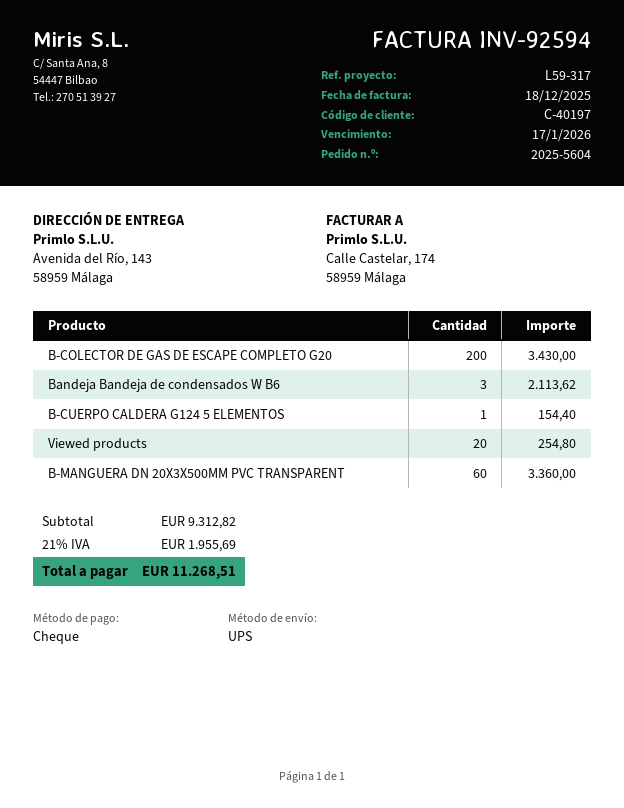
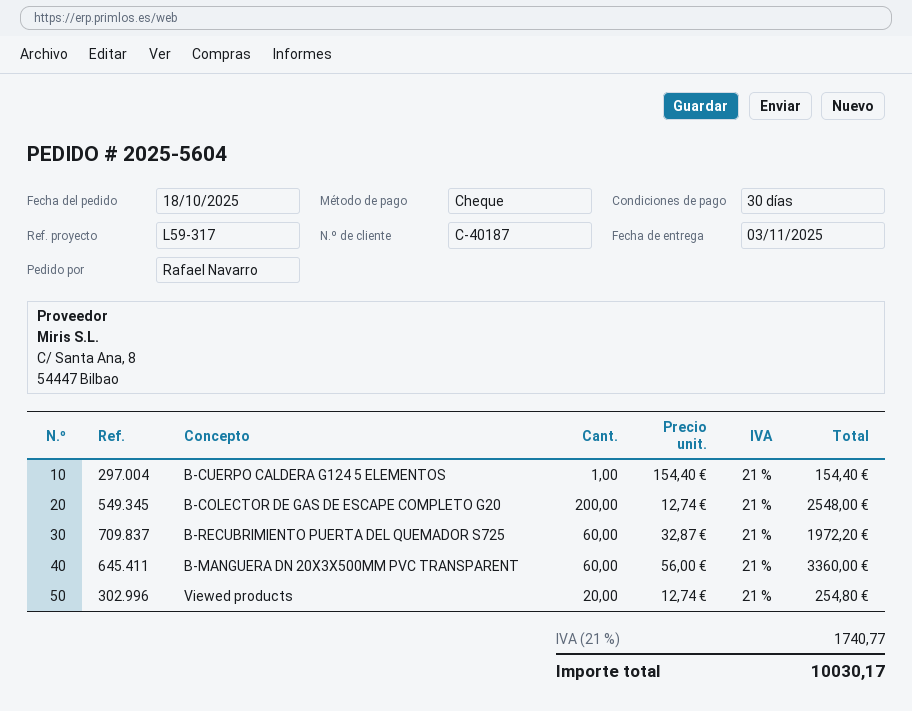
customer number: C-40197 -> C-40187
B-COLECTOR DE GAS DE ESCAPE COMPLETO G20: 200 for 3430.00 -> 200 for 2548.00
Bandeja Bandeja de condensados W B6: 3 for 2113.62 -> none
B-RECUBRIMIENTO PUERTA DEL QUEMADOR S725: none -> 60 for 1972.20
tax: 21% = 1955.69 -> 21% = 1740.77
total: 11268.51 -> 10030.17

